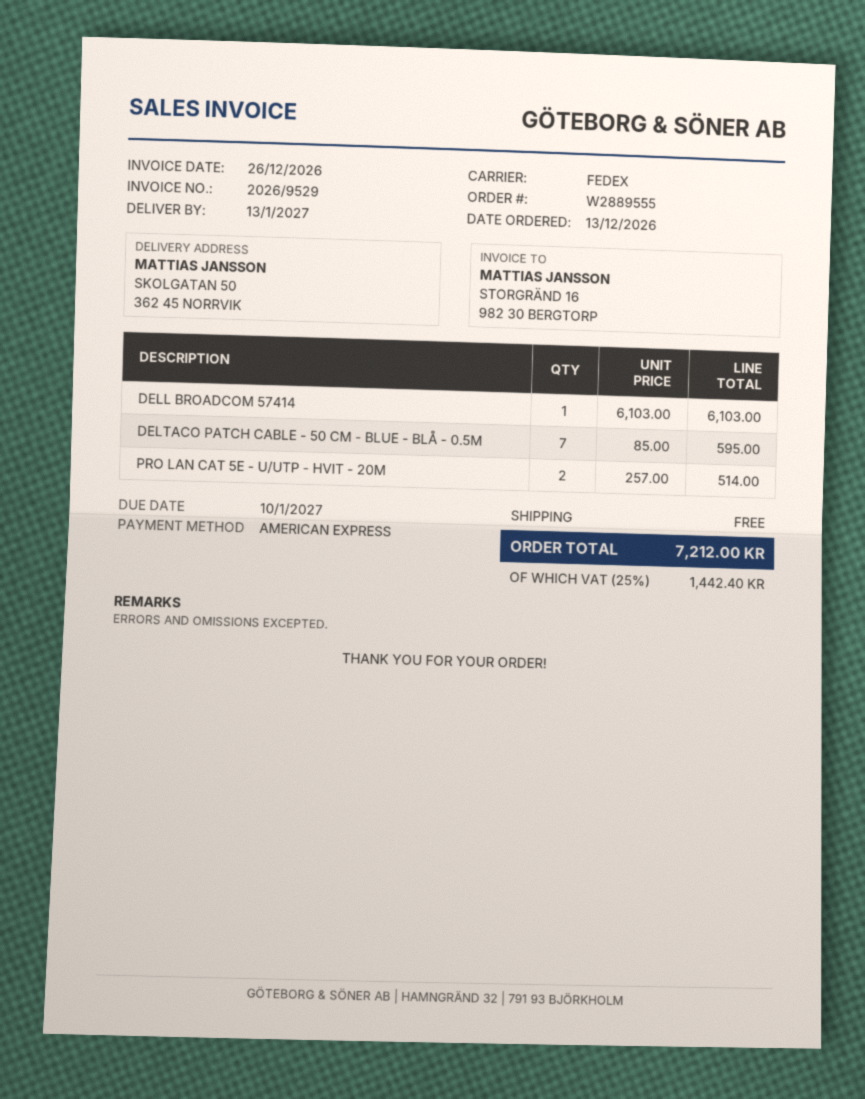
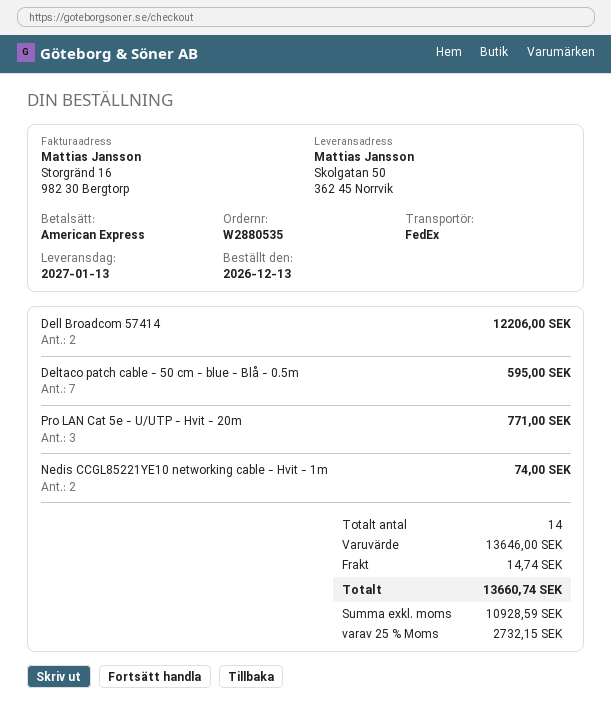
order number: W2889555 -> W2880535
DELL BROADCOM 57414: 1 for 6103.00 -> 2 for 12206.00
PRO LAN CAT 5E - U/UTP - HVIT - 20M: 2 for 514.00 -> 3 for 771.00
Nedis CCGL85221YE10 networking cable - Hvit - 1m: none -> 2 for 74.00
shipping: 0.00 -> 14.74
tax: 25% = 1442.40 -> 25% = 2732.15
total: 7212.00 -> 13660.74

